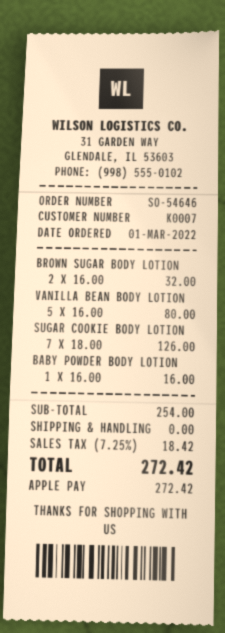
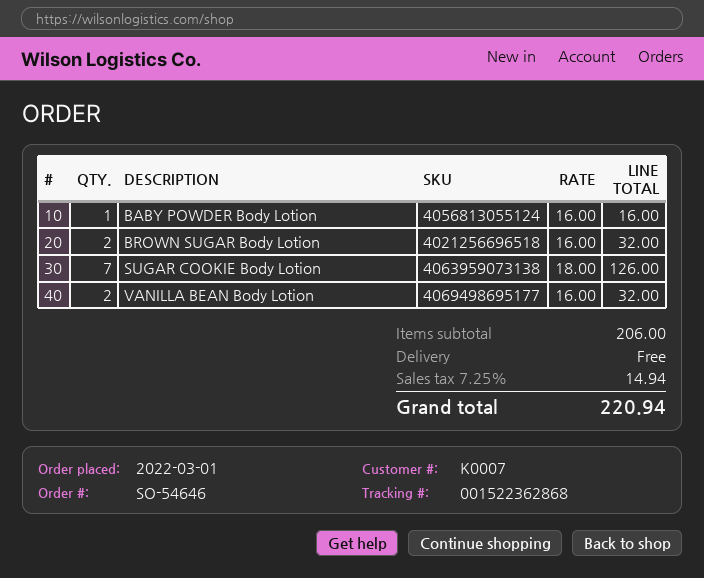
VANILLA BEAN BODY LOTION: 5 x 16.00 = 80.00 -> 2 x 16.00 = 32.00
subtotal: 254.00 -> 206.00
tax: 7.25% = 18.42 -> 7.25% = 14.94
total: 272.42 -> 220.94

